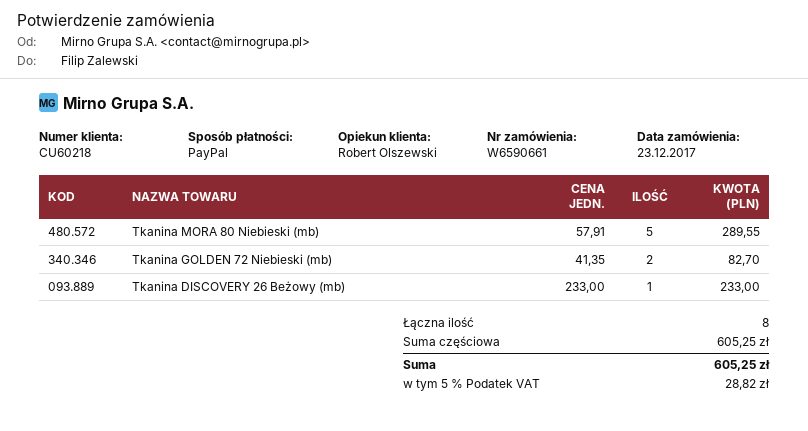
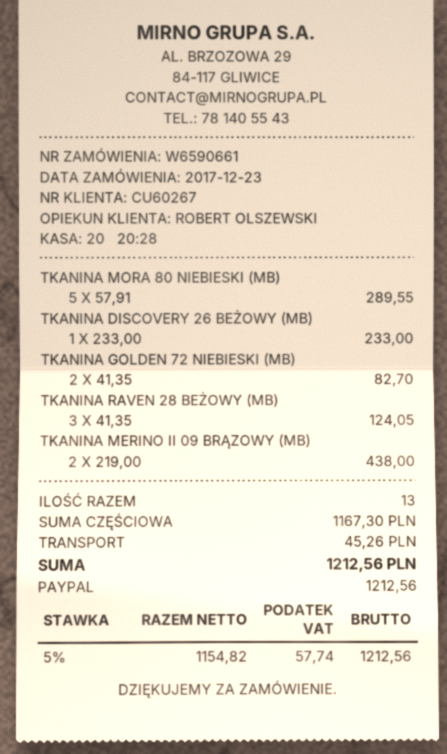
customer number: CU60218 -> CU60267
TKANINA RAVEN 28 BEŻOWY (MB): none -> 3 x 41.35 = 124.05
TKANINA MERINO II 09 BRĄZOWY (MB): none -> 2 x 219.00 = 438.00
total quantity: 8 -> 13
subtotal: 605.25 -> 1167.30
shipping: none -> 45.26
tax: 5% = 28.82 -> 5% = 57.74
total: 605.25 -> 1212.56

